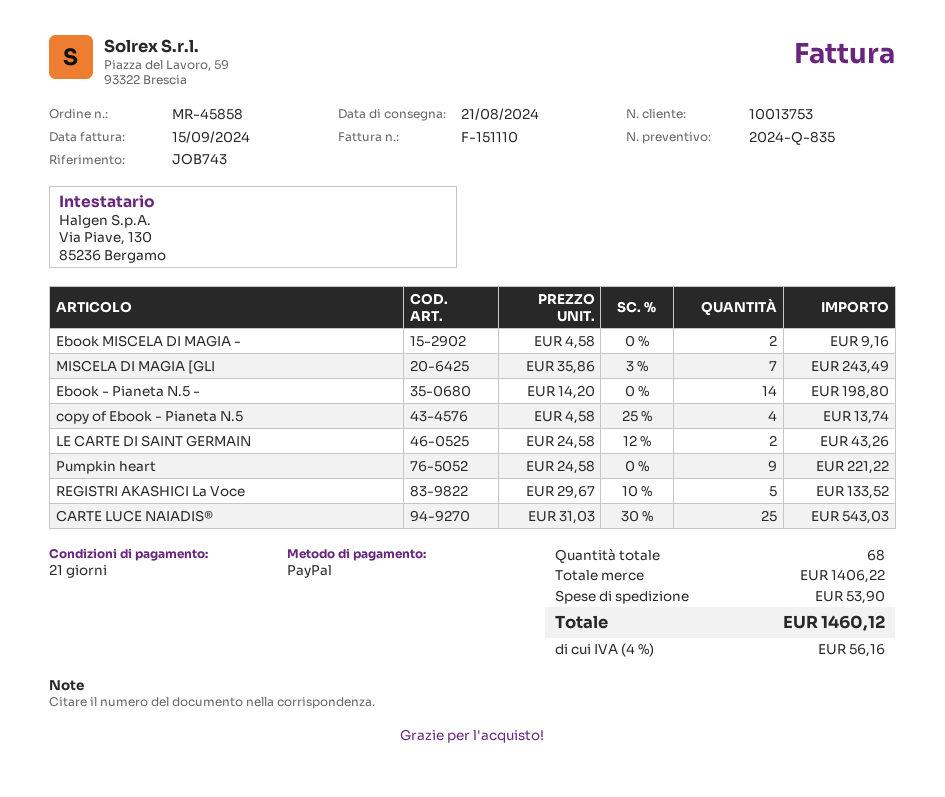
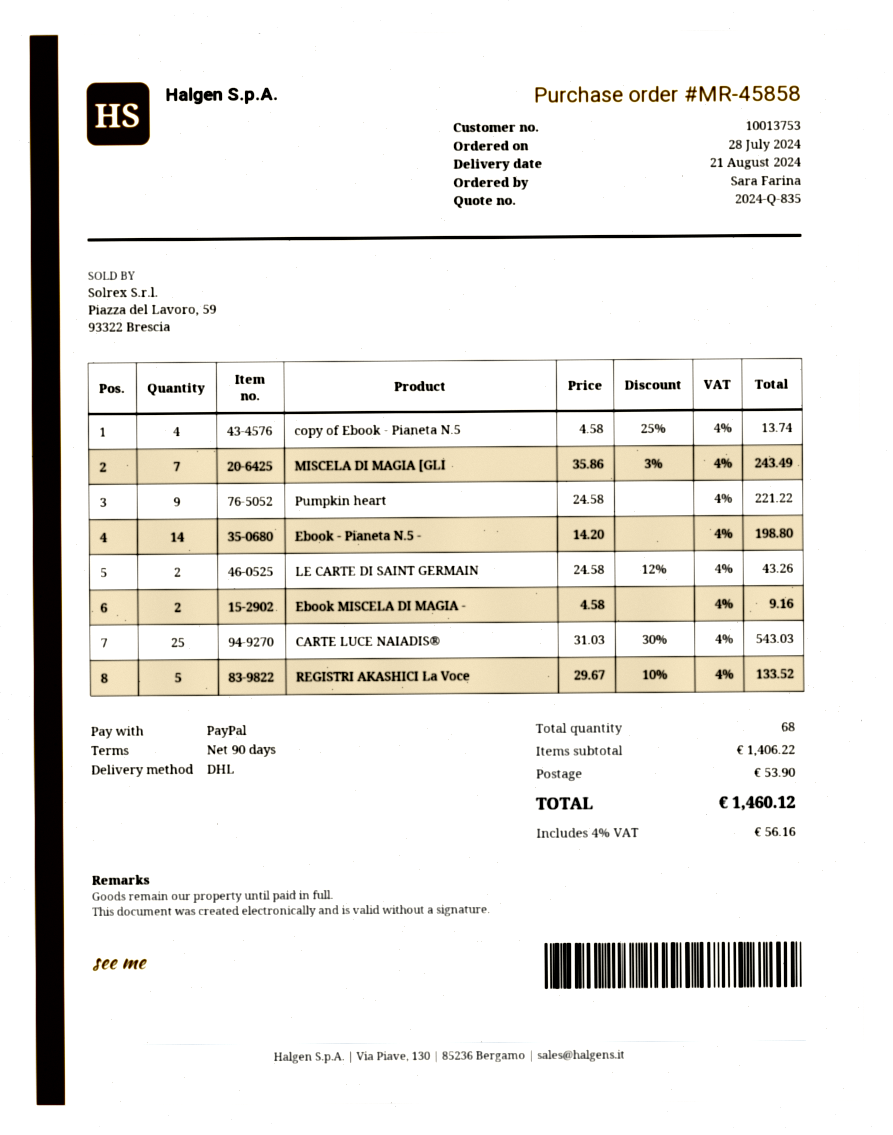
payment terms: 21 days -> 90 days

